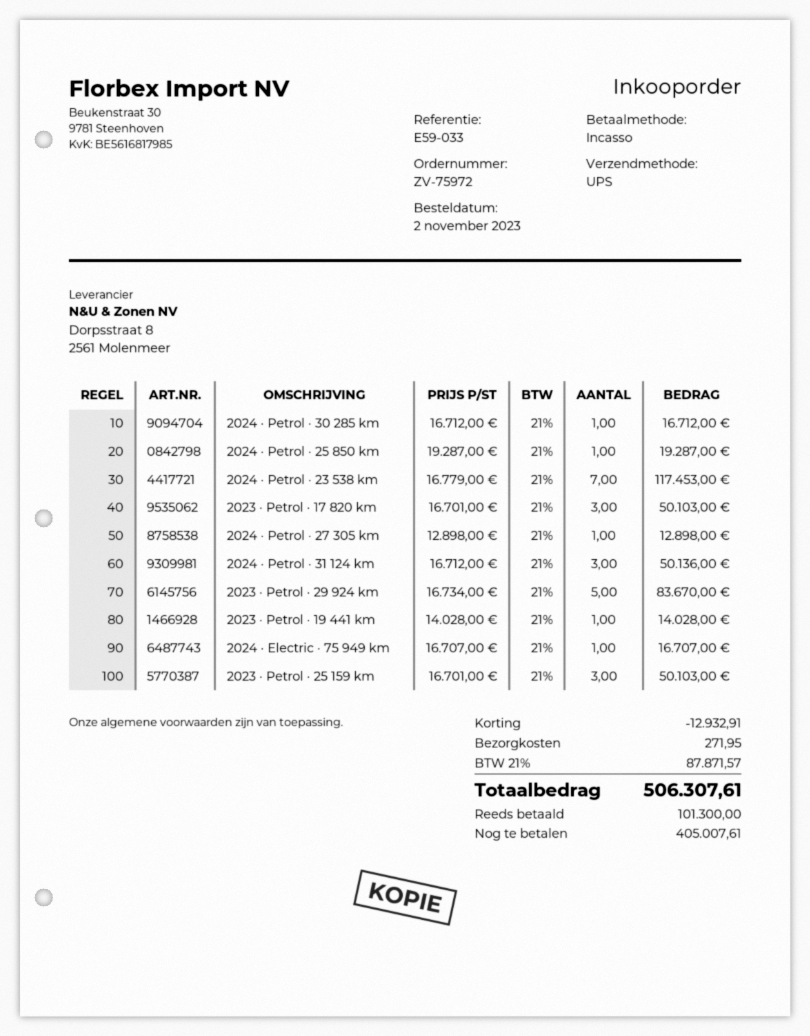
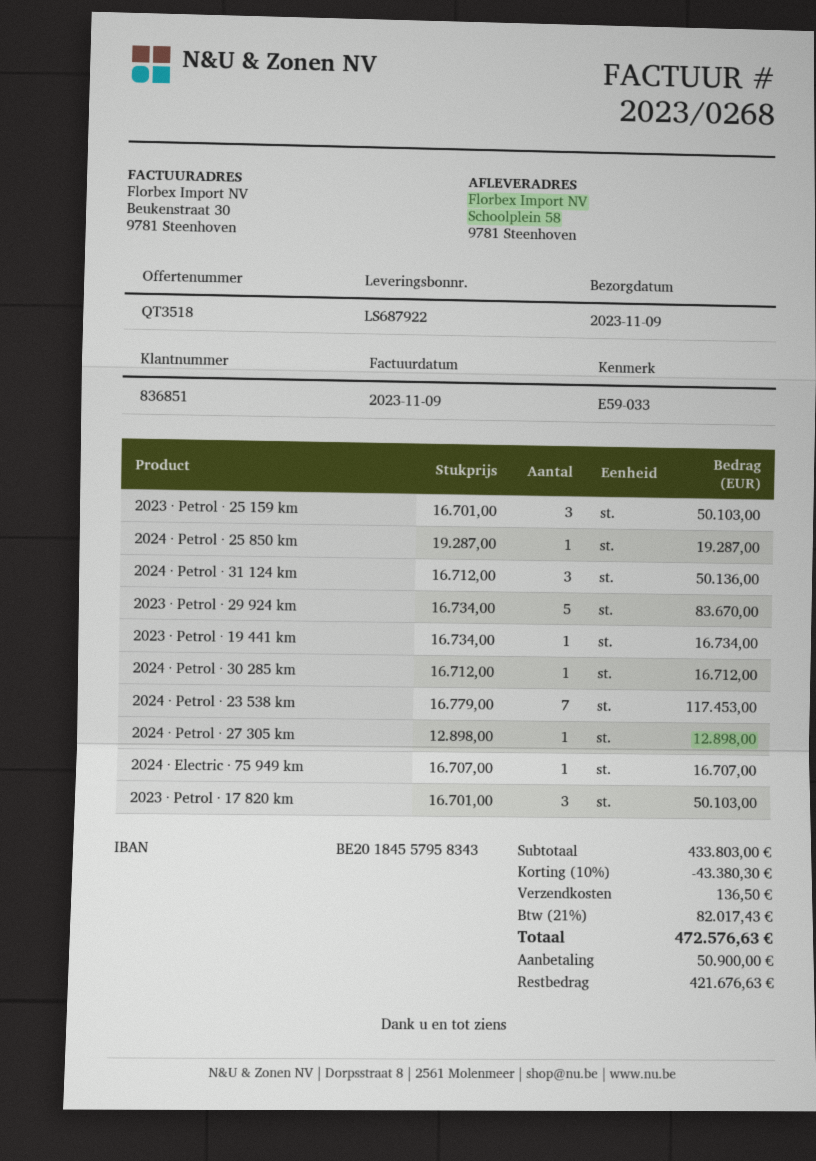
2023 · Petrol · 19 441 km: 1 x 14028.00 = 14028.00 -> 1 x 16734.00 = 16734.00
discount: 12932.91 -> 43380.30
shipping: 271.95 -> 136.50
tax: 21% = 87871.57 -> 21% = 82017.43
total: 506307.61 -> 472576.63
deposit: 101300.00 -> 50900.00
balance: 405007.61 -> 421676.63

